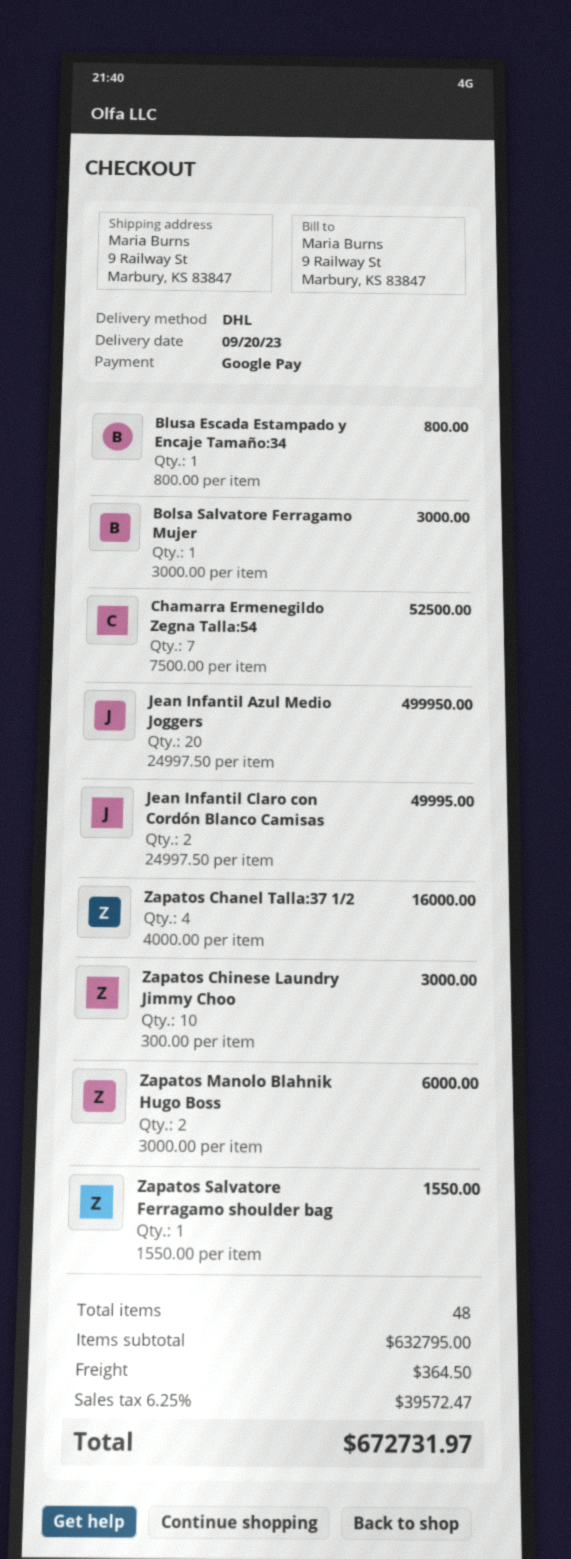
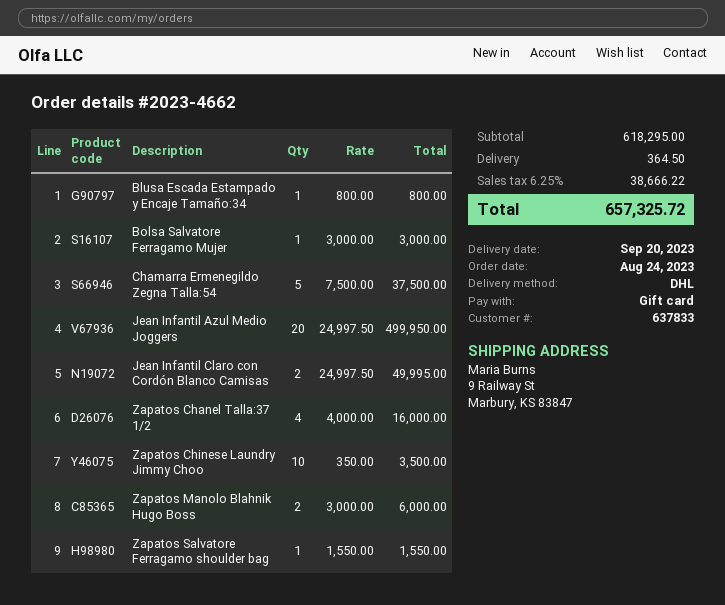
payment method: Google Pay -> gift card
Chamarra Ermenegildo Zegna Talla:54: 7 x 7500.00 = 52500.00 -> 5 x 7500.00 = 37500.00
Zapatos Chinese Laundry Jimmy Choo: 10 x 300.00 = 3000.00 -> 10 x 350.00 = 3500.00
subtotal: 632795.00 -> 618295.00
tax: 6.25% = 39572.47 -> 6.25% = 38666.22
total: 672731.97 -> 657325.72

